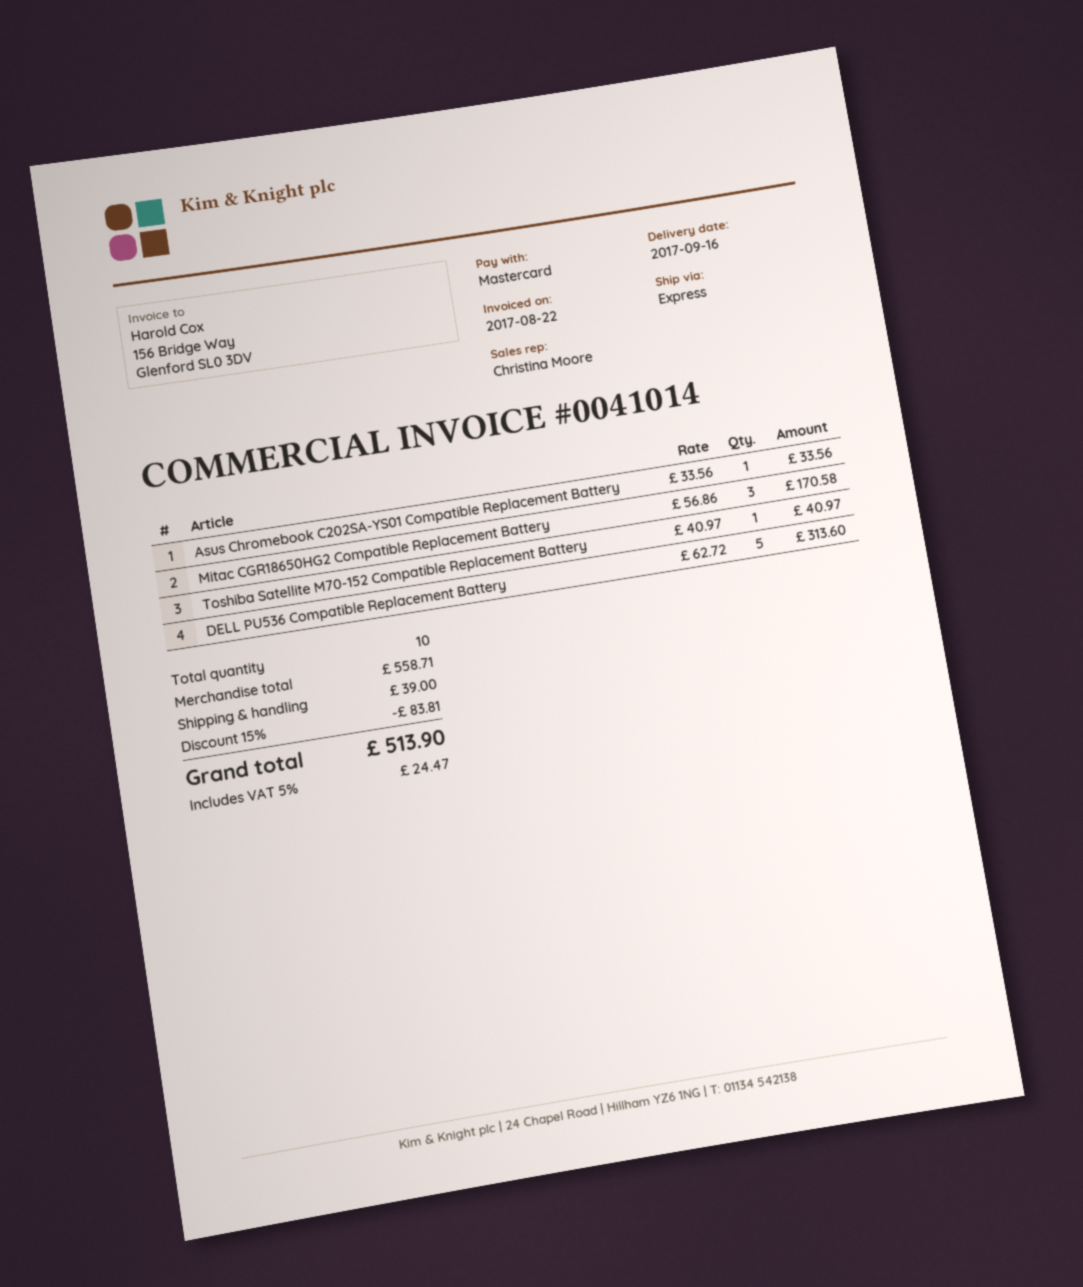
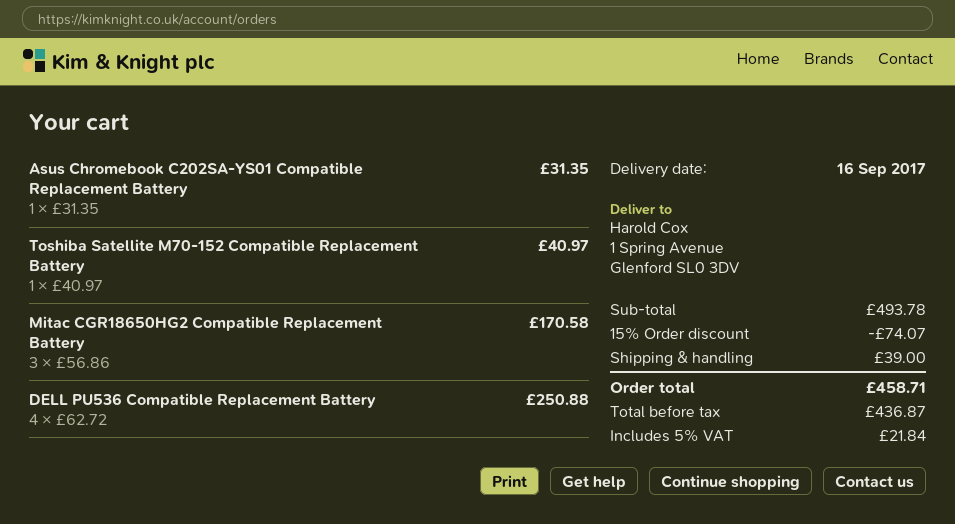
Asus Chromebook C202SA-YS01 Compatible Replacement Battery: 1 x 33.56 = 33.56 -> 1 x 31.35 = 31.35
DELL PU536 Compatible Replacement Battery: 5 x 62.72 = 313.60 -> 4 x 62.72 = 250.88
subtotal: 558.71 -> 493.78
discount: 15% = 83.81 -> 15% = 74.07
tax: 5% = 24.47 -> 5% = 21.84
total: 513.90 -> 458.71

